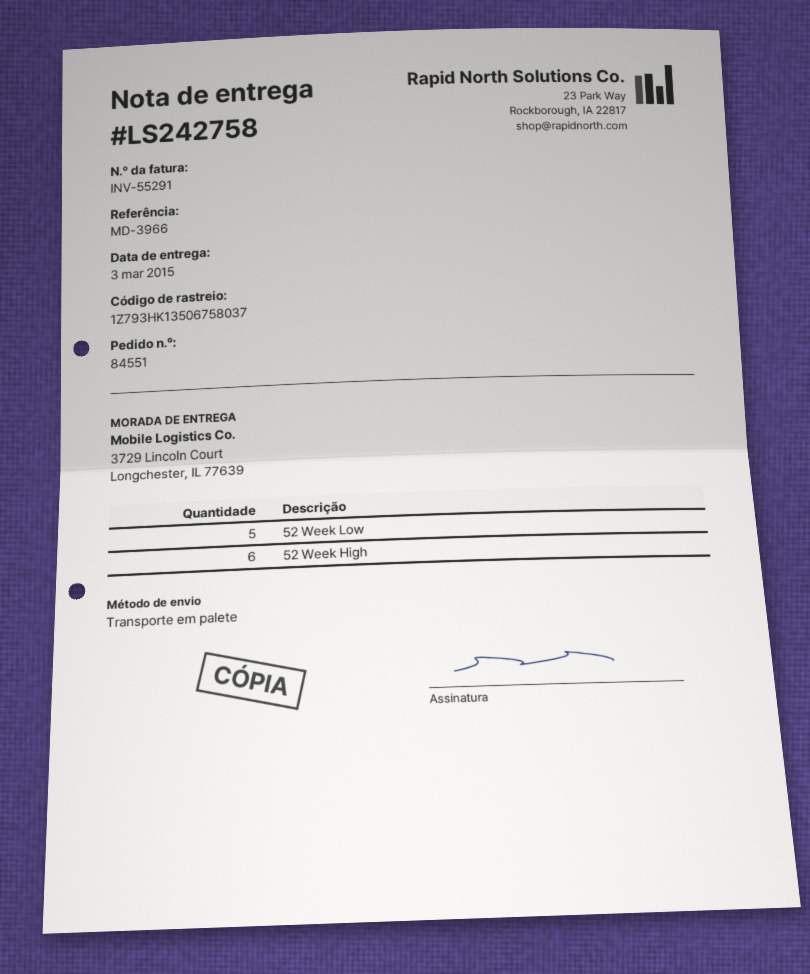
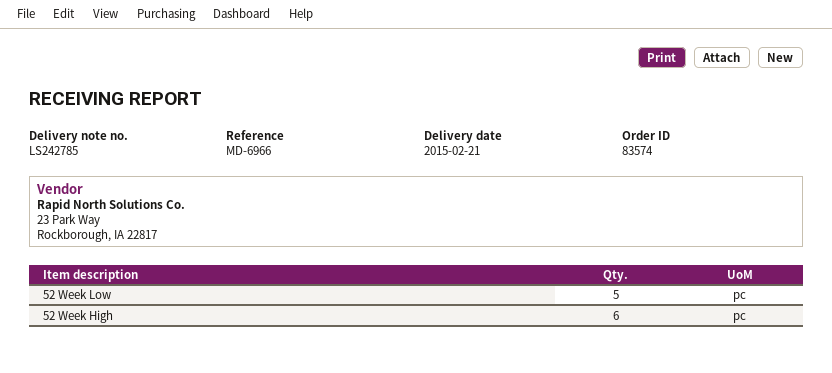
order number: 84551 -> 83574
delivery note number: LS242758 -> LS242785
delivery date: 2015-03-03 -> 2015-02-21
reference: MD-3966 -> MD-6966

